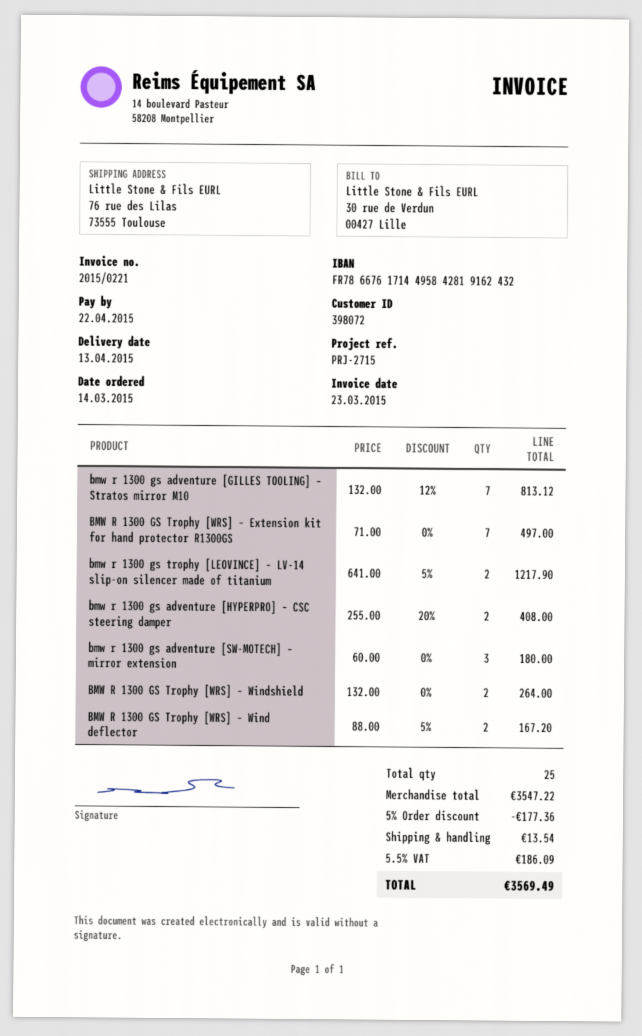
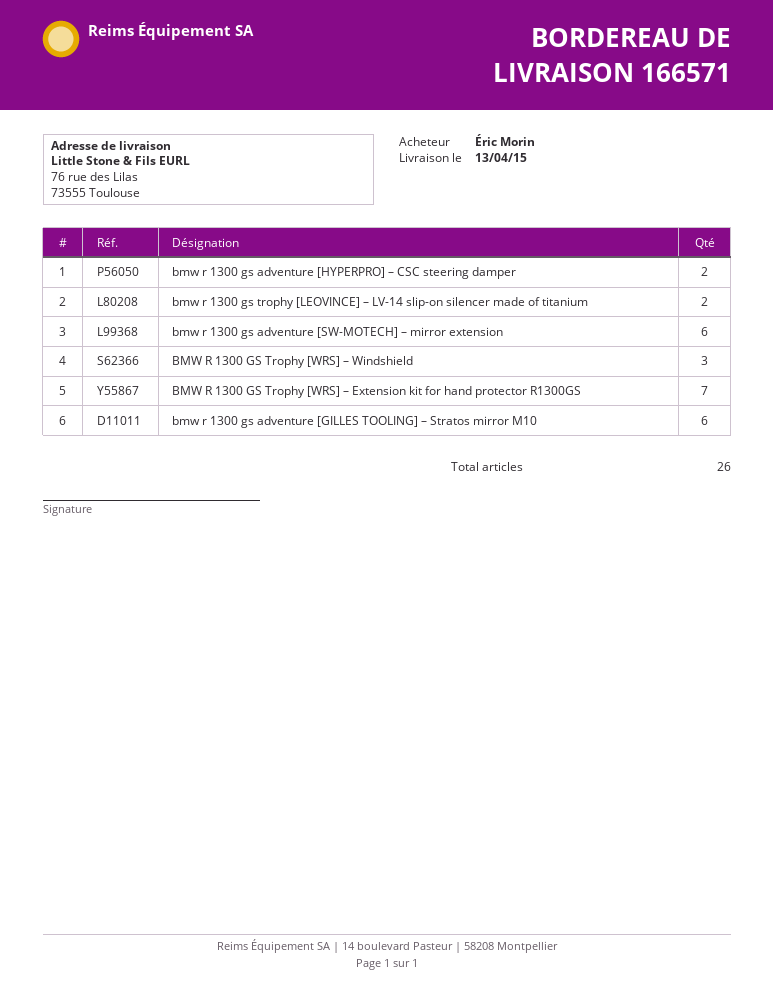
bmw r 1300 gs adventure [GILLES TOOLING] – Stratos mirror M10: 7 -> 6
bmw r 1300 gs adventure [SW-MOTECH] – mirror extension: 3 -> 6
BMW R 1300 GS Trophy [WRS] – Windshield: 2 -> 3
BMW R 1300 GS Trophy [WRS] – Wind deflector: 2 -> none
total quantity: 25 -> 26

